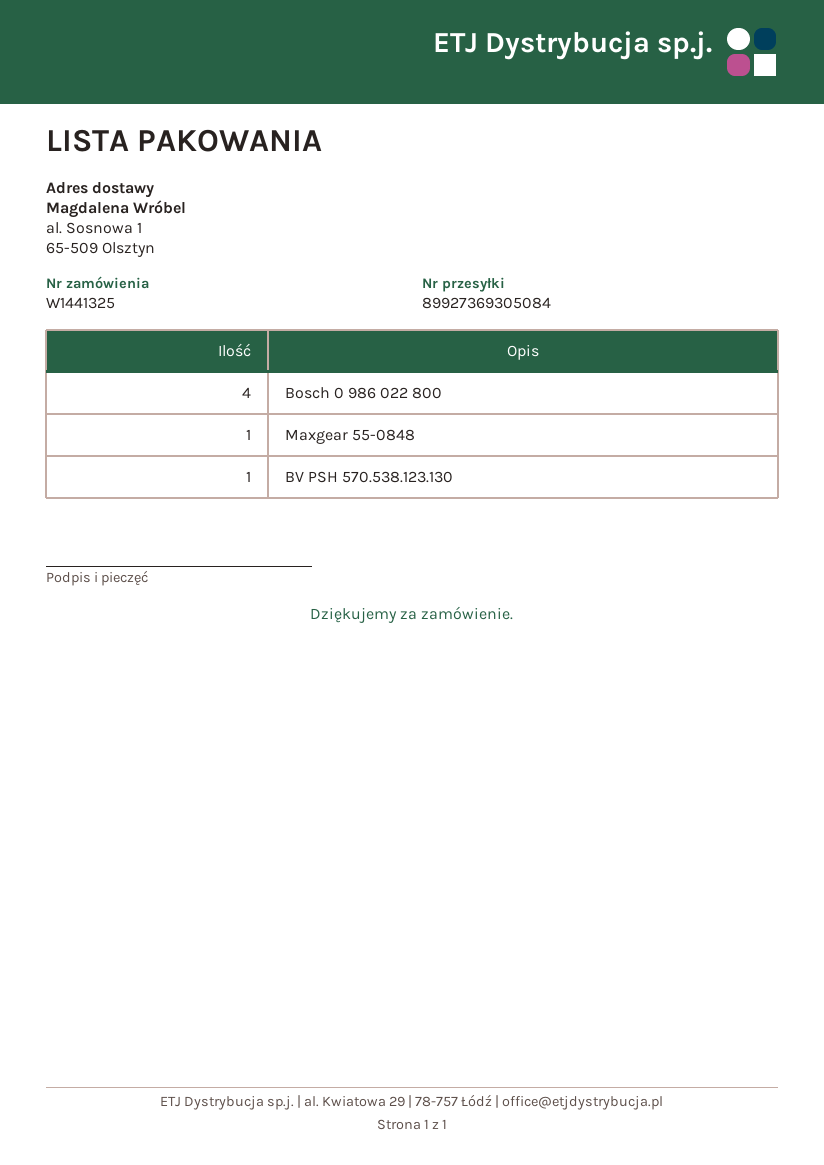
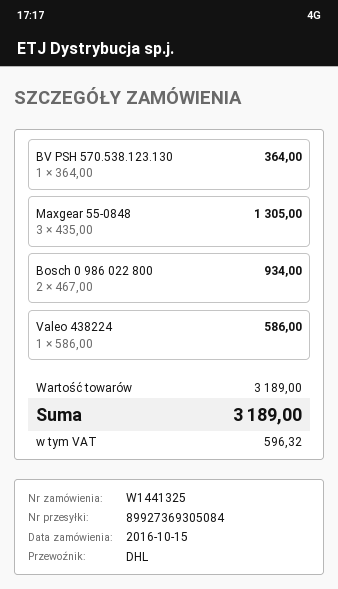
Bosch 0 986 022 800: 4 -> 2
Maxgear 55-0848: 1 -> 3
Valeo 438224: none -> 1

